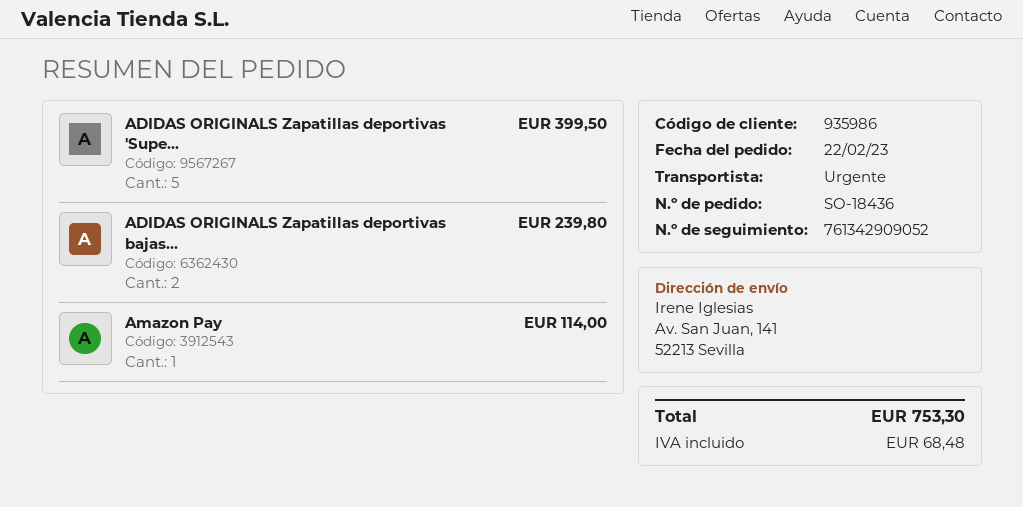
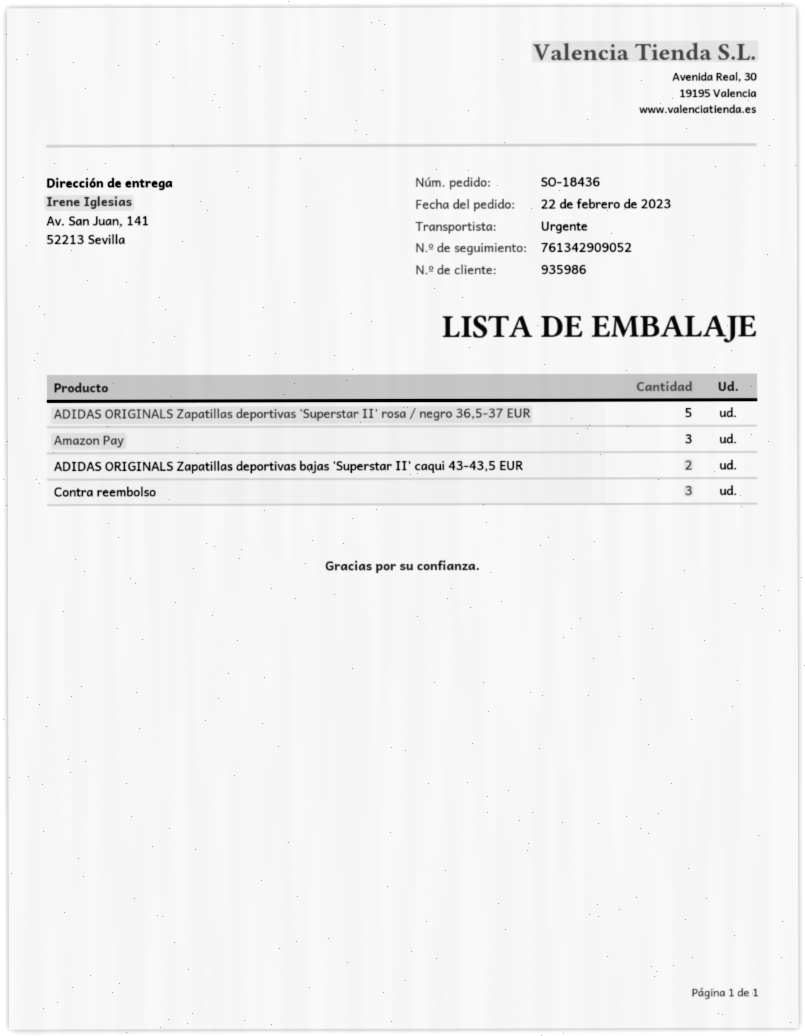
Amazon Pay: 1 -> 3
Contra reembolso: none -> 3

